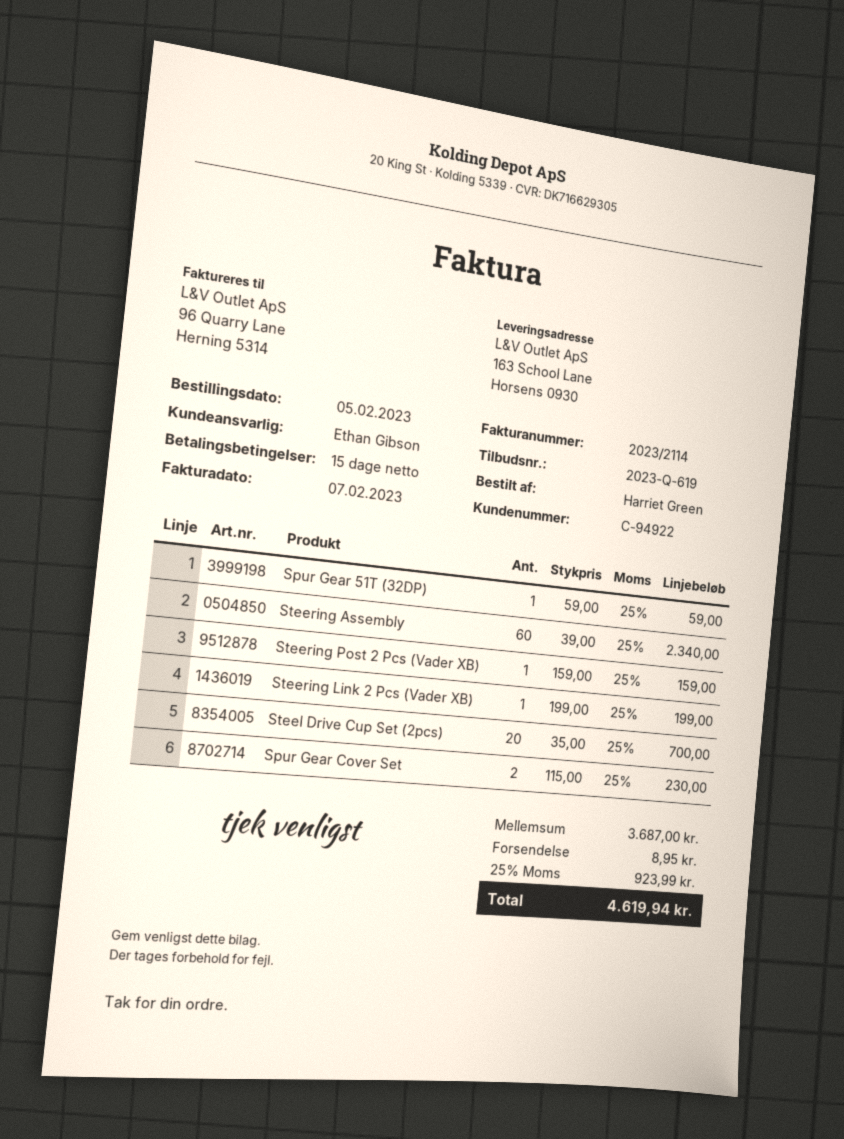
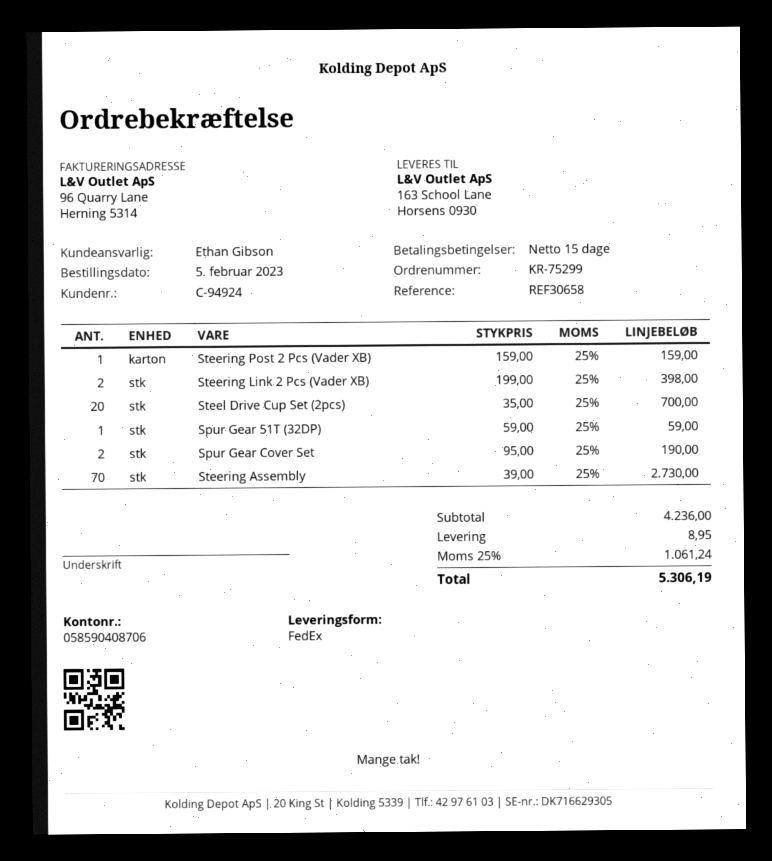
customer number: C-94922 -> C-94924
Steering Assembly: 60 x 39.00 = 2340.00 -> 70 x 39.00 = 2730.00
Steering Link 2 Pcs (Vader XB): 1 x 199.00 = 199.00 -> 2 x 199.00 = 398.00
Spur Gear Cover Set: 2 x 115.00 = 230.00 -> 2 x 95.00 = 190.00
subtotal: 3687.00 -> 4236.00
tax: 25% = 923.99 -> 25% = 1061.24
total: 4619.94 -> 5306.19

